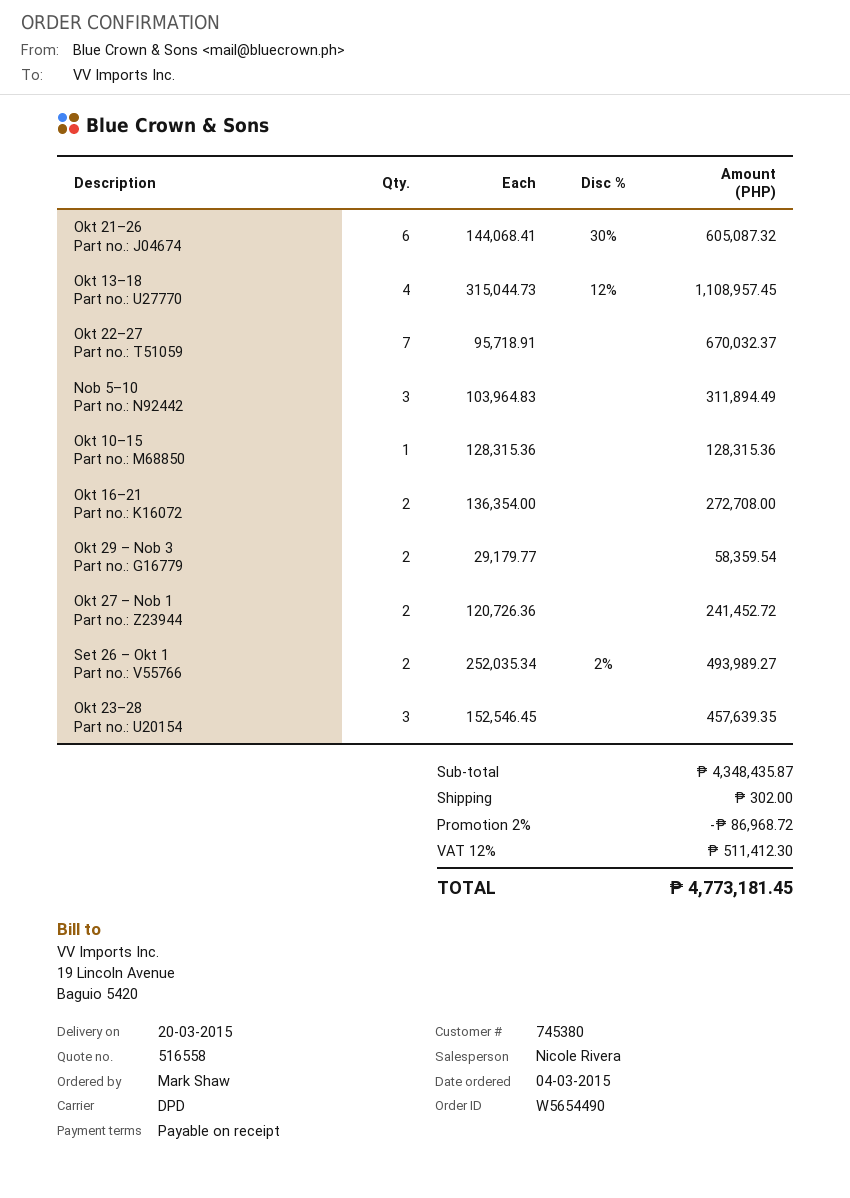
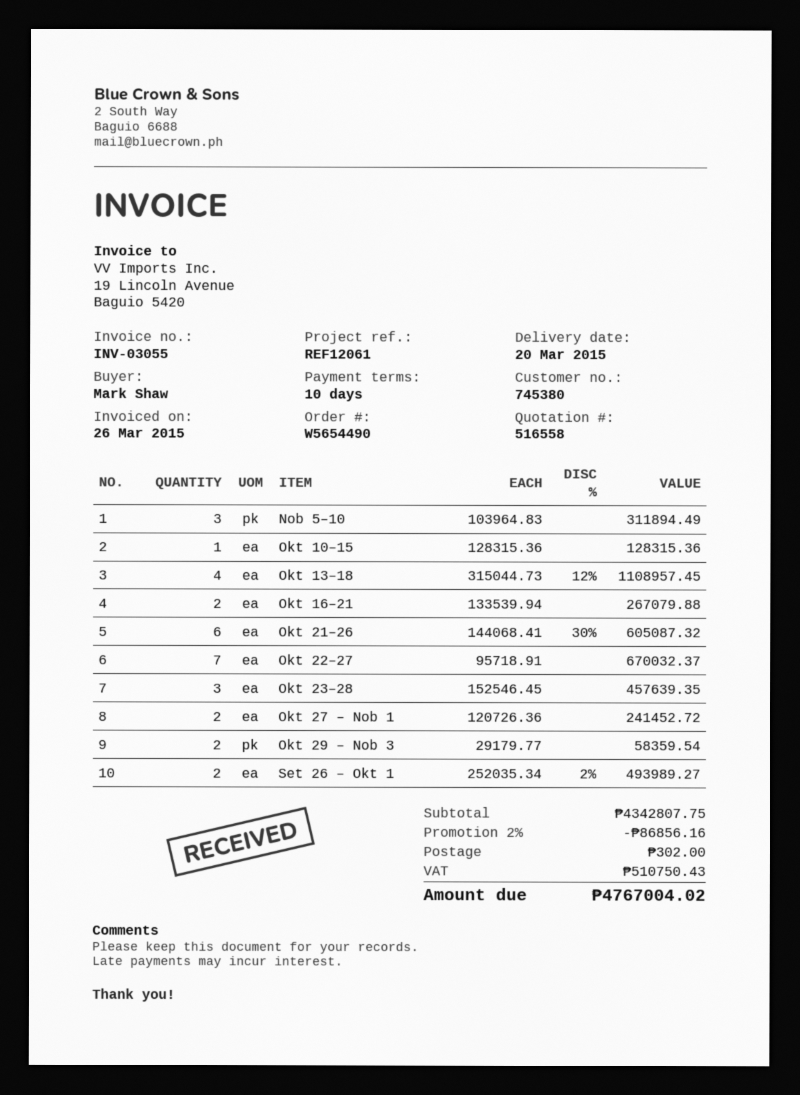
payment terms: on receipt -> 10 days
Okt 16–21: 2 x 136354.00 = 272708.00 -> 2 x 133539.94 = 267079.88
subtotal: 4348435.87 -> 4342807.75
discount: 2% = 86968.72 -> 2% = 86856.16
tax: 511412.30 -> 510750.43
total: 4773181.45 -> 4767004.02

